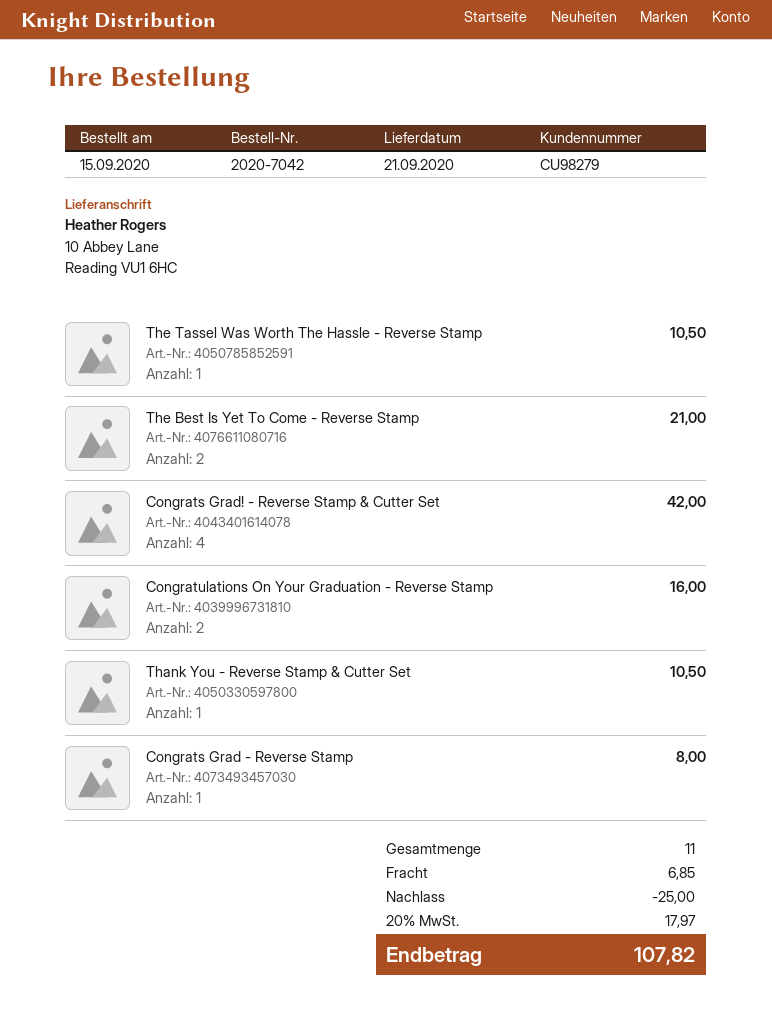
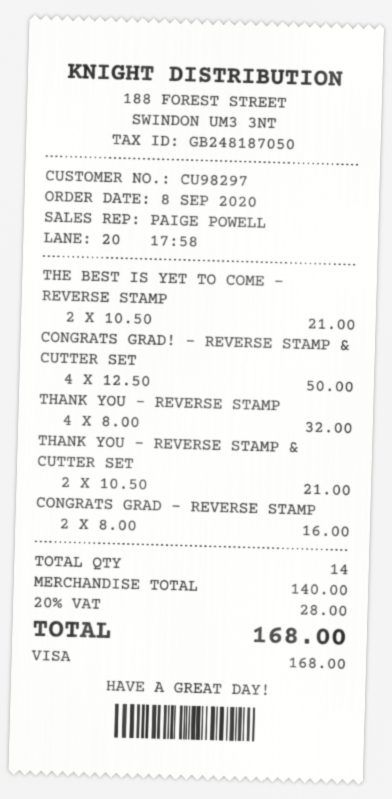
order date: 2020-09-15 -> 2020-09-08
customer number: CU98279 -> CU98297
The Tassel Was Worth The Hassle - Reverse Stamp: 1 for 10.50 -> none
Congrats Grad! - Reverse Stamp & Cutter Set: 4 for 42.00 -> 4 for 50.00
Congratulations On Your Graduation - Reverse Stamp: 2 for 16.00 -> none
Thank You - Reverse Stamp & Cutter Set: 1 for 10.50 -> 2 for 21.00
Congrats Grad - Reverse Stamp: 1 for 8.00 -> 2 for 16.00
THANK YOU - REVERSE STAMP: none -> 4 for 32.00
total quantity: 11 -> 14
discount: 25.00 -> none
shipping: 6.85 -> none
tax: 20% = 17.97 -> 20% = 28.00
total: 107.82 -> 168.00

